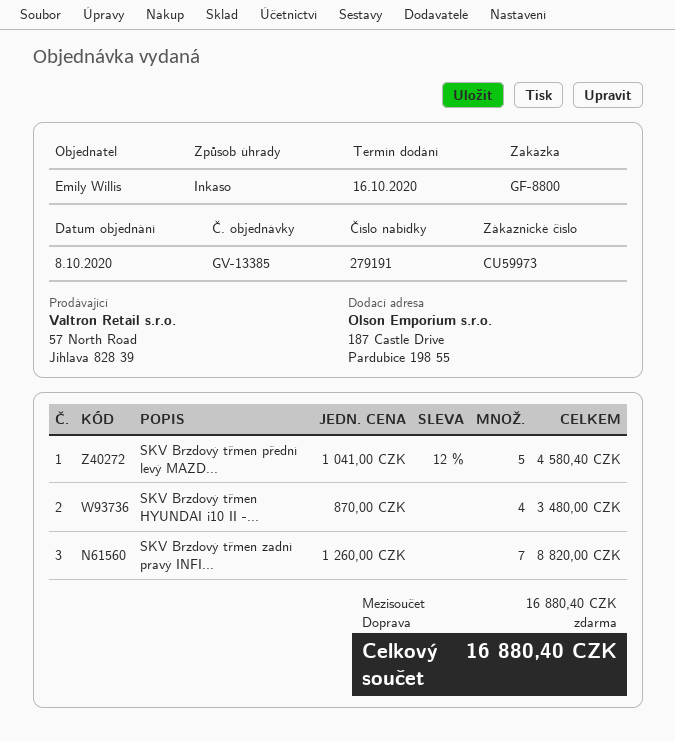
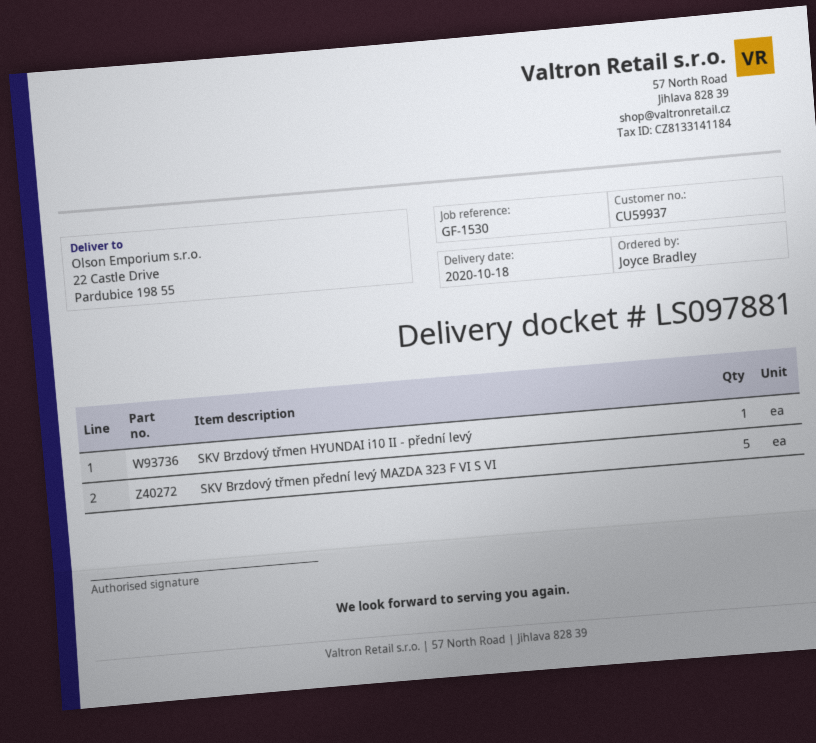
delivery date: 2020-10-16 -> 2020-10-18
customer number: CU59973 -> CU59937
reference: GF-8800 -> GF-1530
ordered by: Emily Willis -> Joyce Bradley
ship to: 187 Castle Drive, Pardubice 198 55 -> 22 Castle Drive, Pardubice 198 55
SKV Brzdový třmen HYUNDAI i10 II -...: 4 -> 1
SKV Brzdový třmen zadní pravý INFI...: 7 -> none

